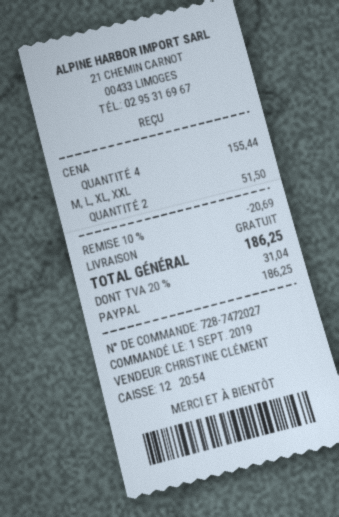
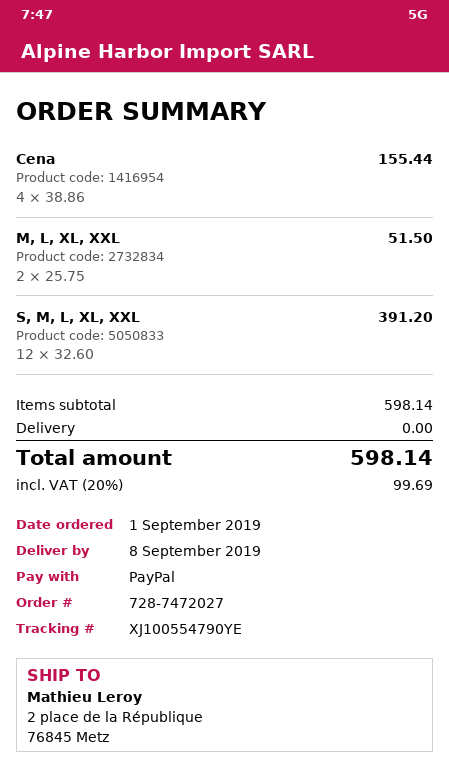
S, M, L, XL, XXL: none -> 12 for 391.20
discount: 10% = 20.69 -> none
tax: 20% = 31.04 -> 20% = 99.69
total: 186.25 -> 598.14

